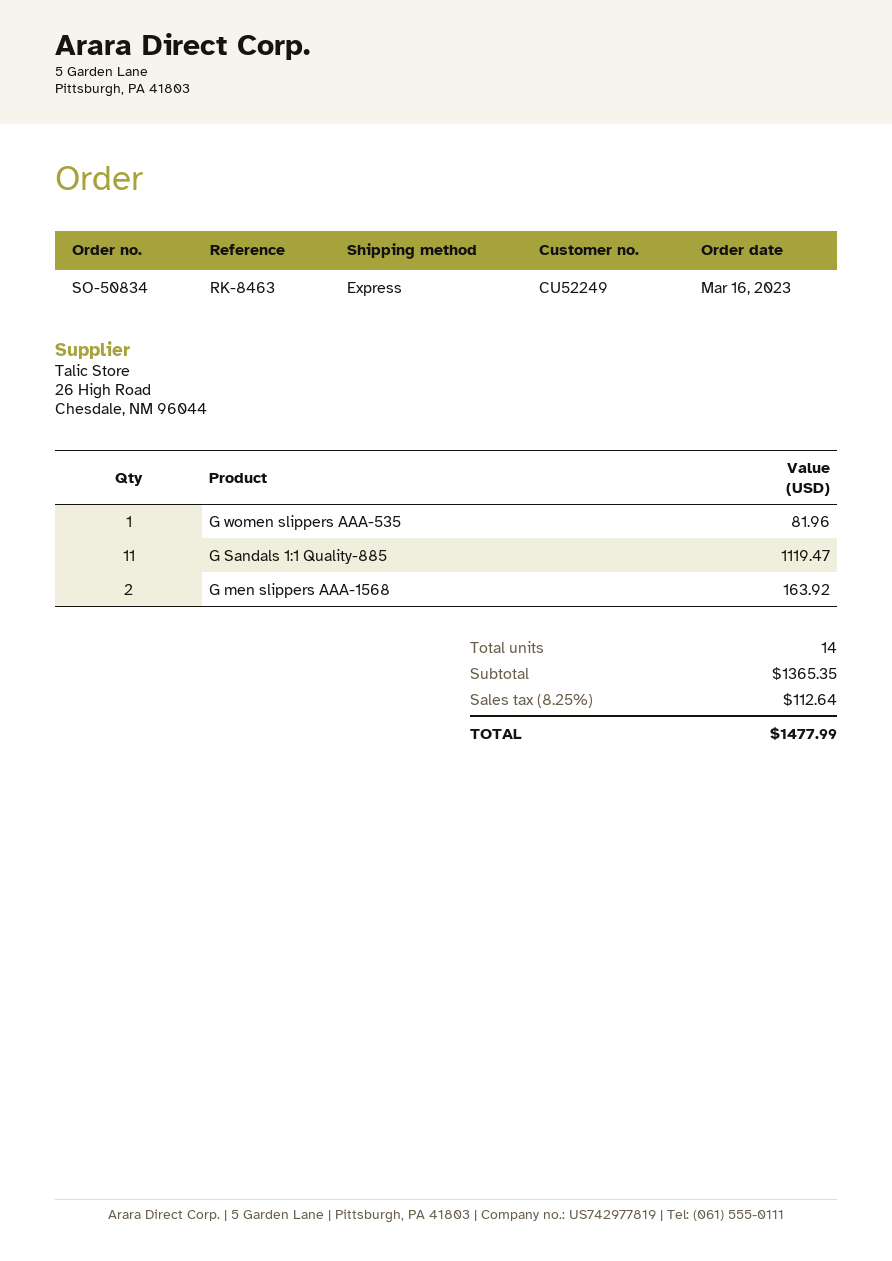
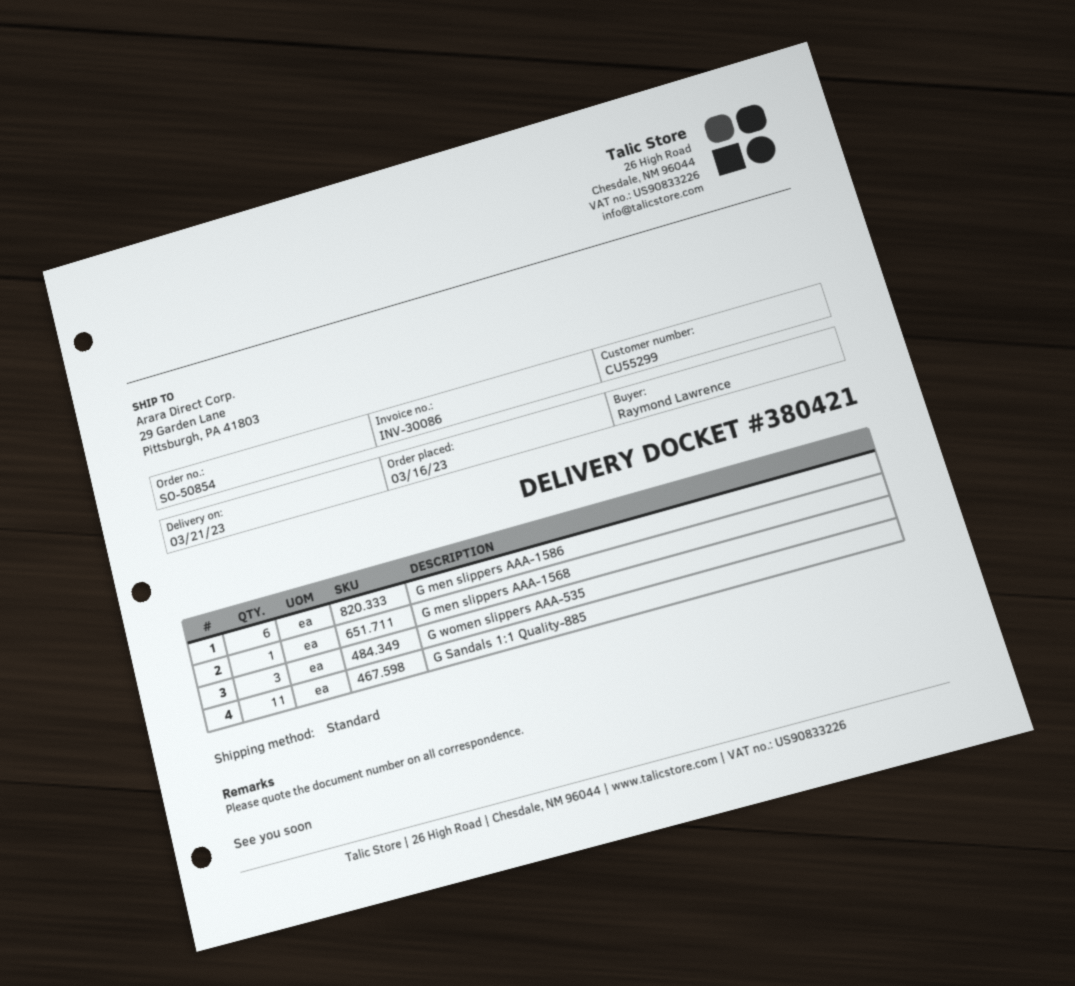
order number: SO-50834 -> SO-50854
customer number: CU52249 -> CU55299
shipping method: express -> standard
G women slippers AAA-535: 1 -> 3
G men slippers AAA-1568: 2 -> 1
G men slippers AAA-1586: none -> 6

